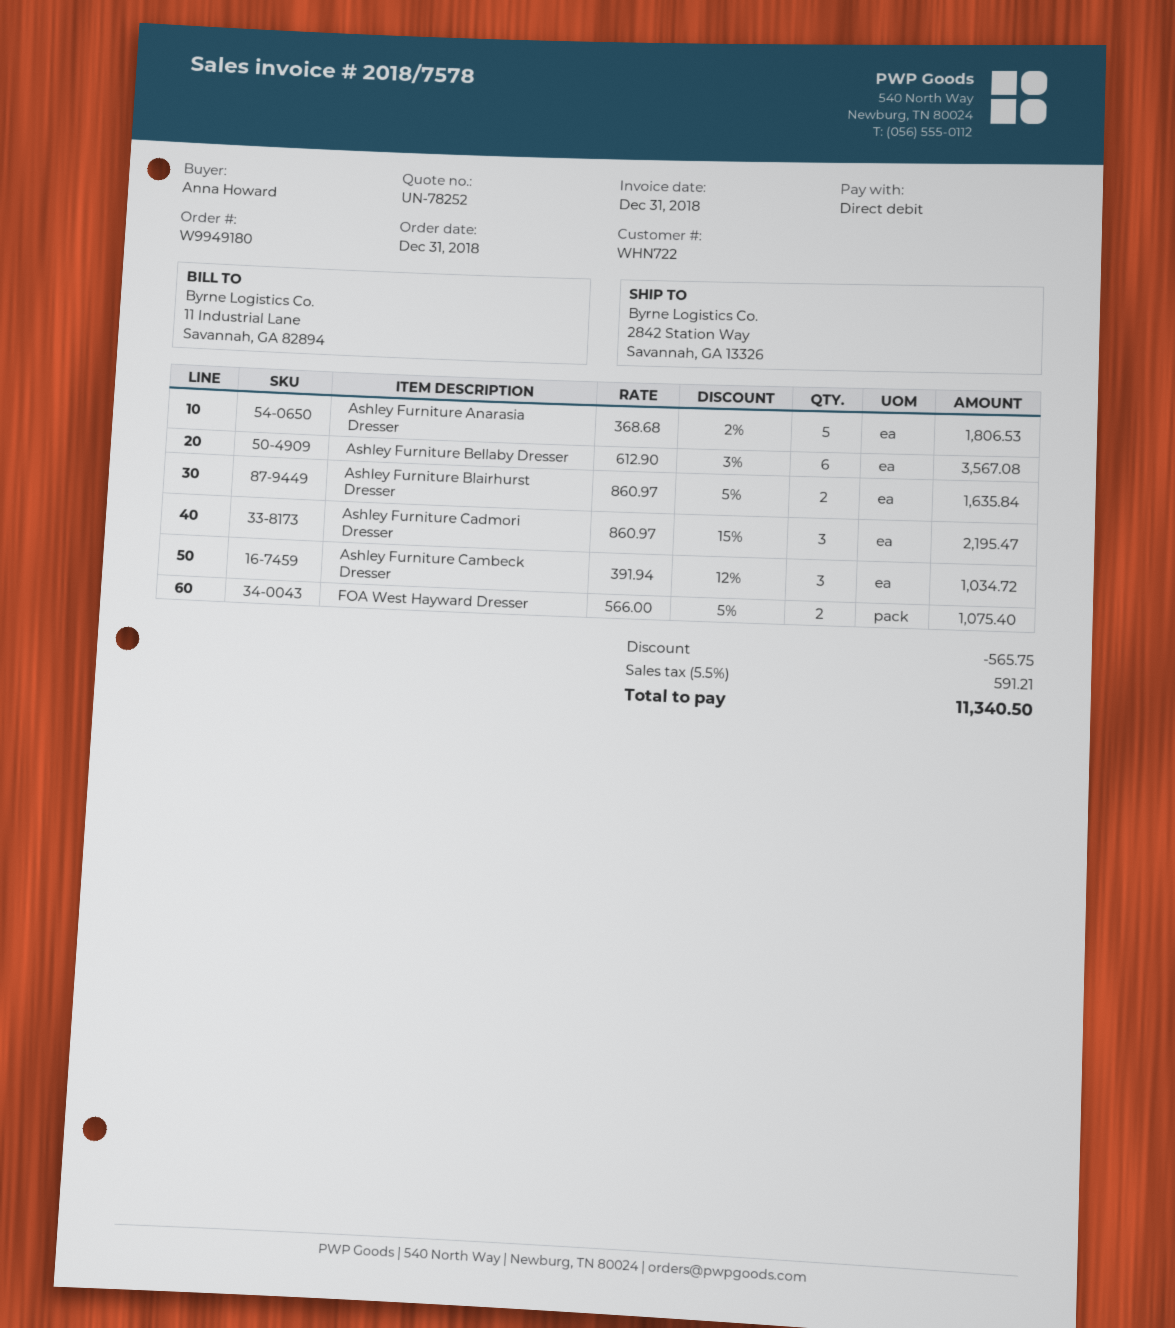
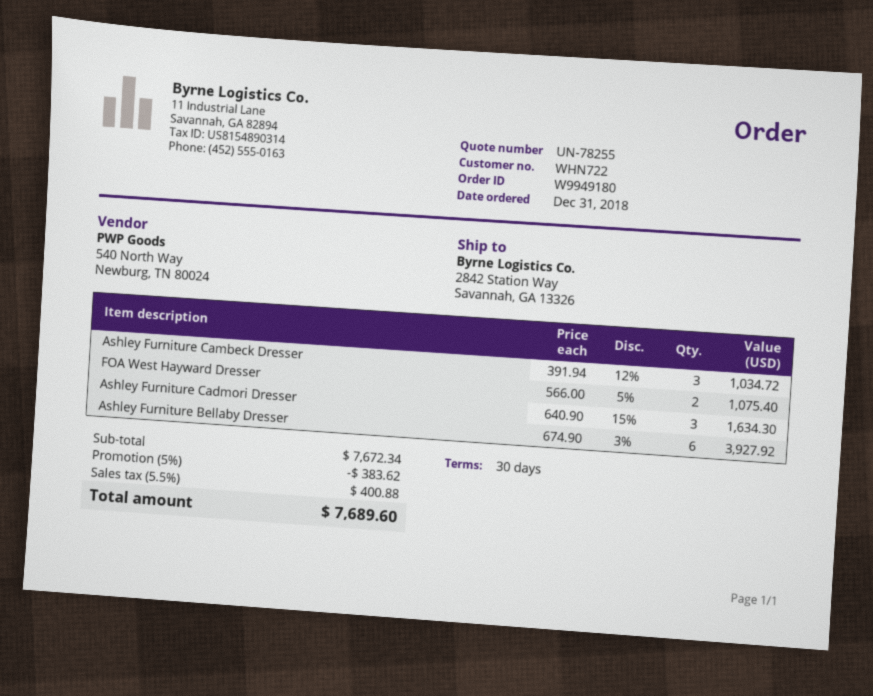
quote number: UN-78252 -> UN-78255
Ashley Furniture Anarasia Dresser: 5 x 368.68 - 2% = 1806.53 -> none
Ashley Furniture Bellaby Dresser: 6 x 612.90 - 3% = 3567.08 -> 6 x 674.90 - 3% = 3927.92
Ashley Furniture Blairhurst Dresser: 2 x 860.97 - 5% = 1635.84 -> none
Ashley Furniture Cadmori Dresser: 3 x 860.97 - 15% = 2195.47 -> 3 x 640.90 - 15% = 1634.30
discount: 565.75 -> 383.62
tax: 5.5% = 591.21 -> 5.5% = 400.88
total: 11340.50 -> 7689.60

